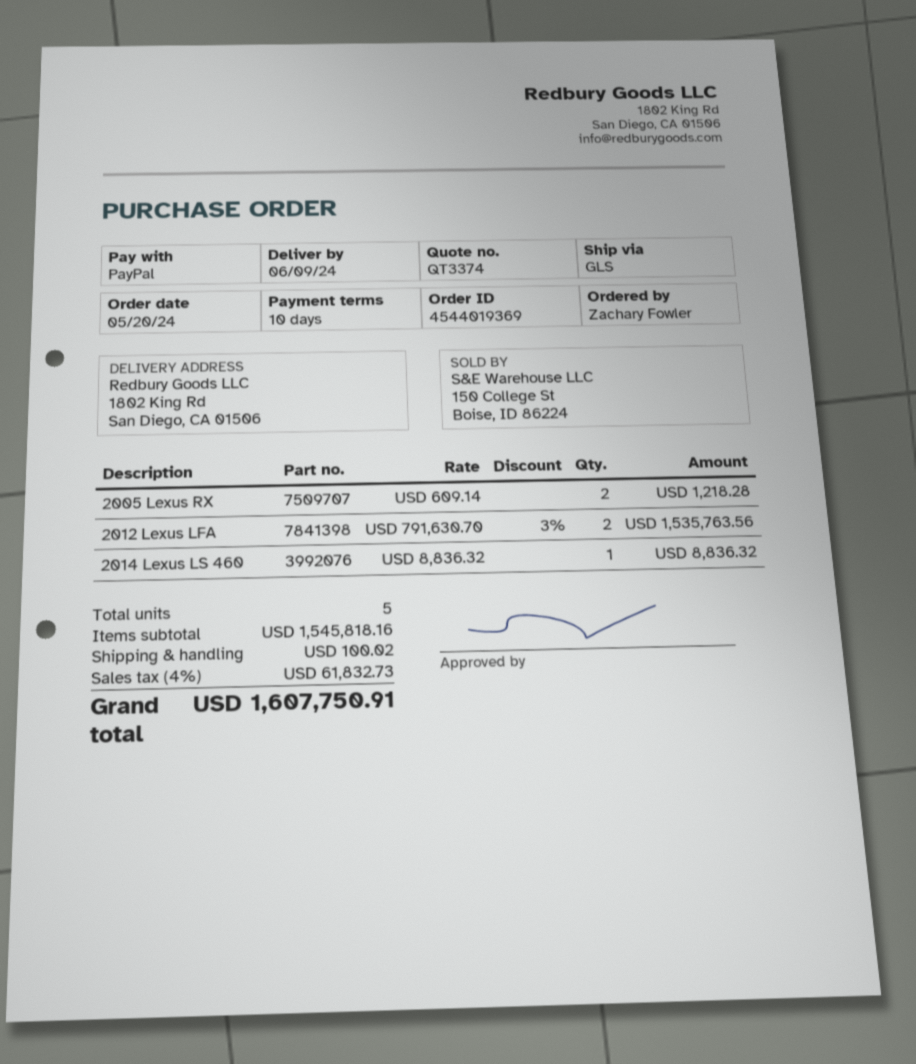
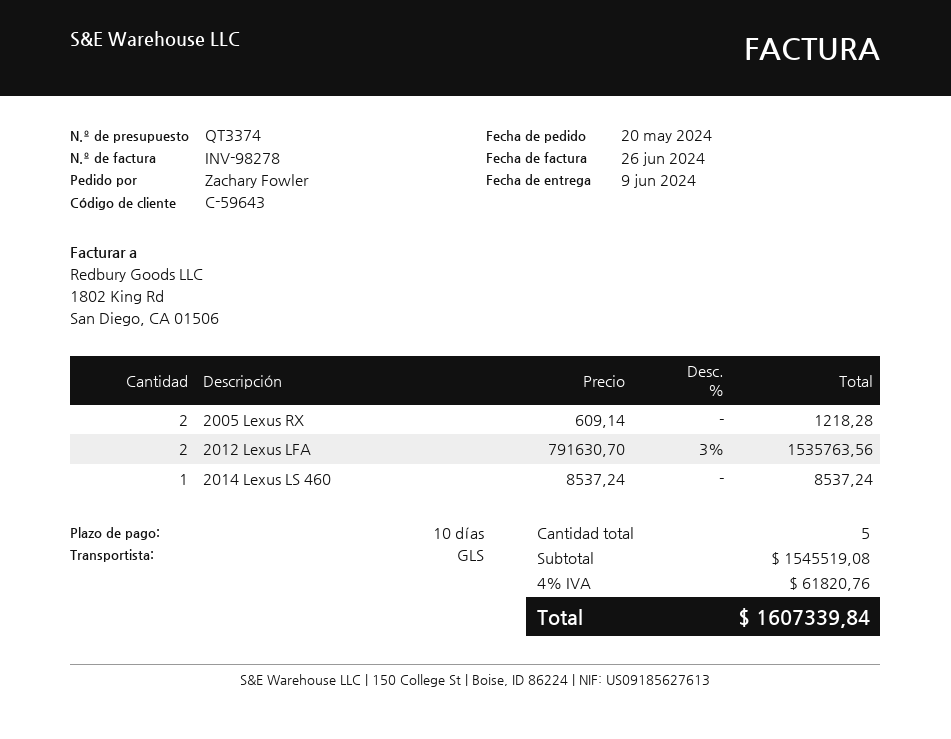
2014 Lexus LS 460: 1 x 8836.32 = 8836.32 -> 1 x 8537.24 = 8537.24
subtotal: 1545818.16 -> 1545519.08
shipping: 100.02 -> none
tax: 4% = 61832.73 -> 4% = 61820.76
total: 1607750.91 -> 1607339.84

